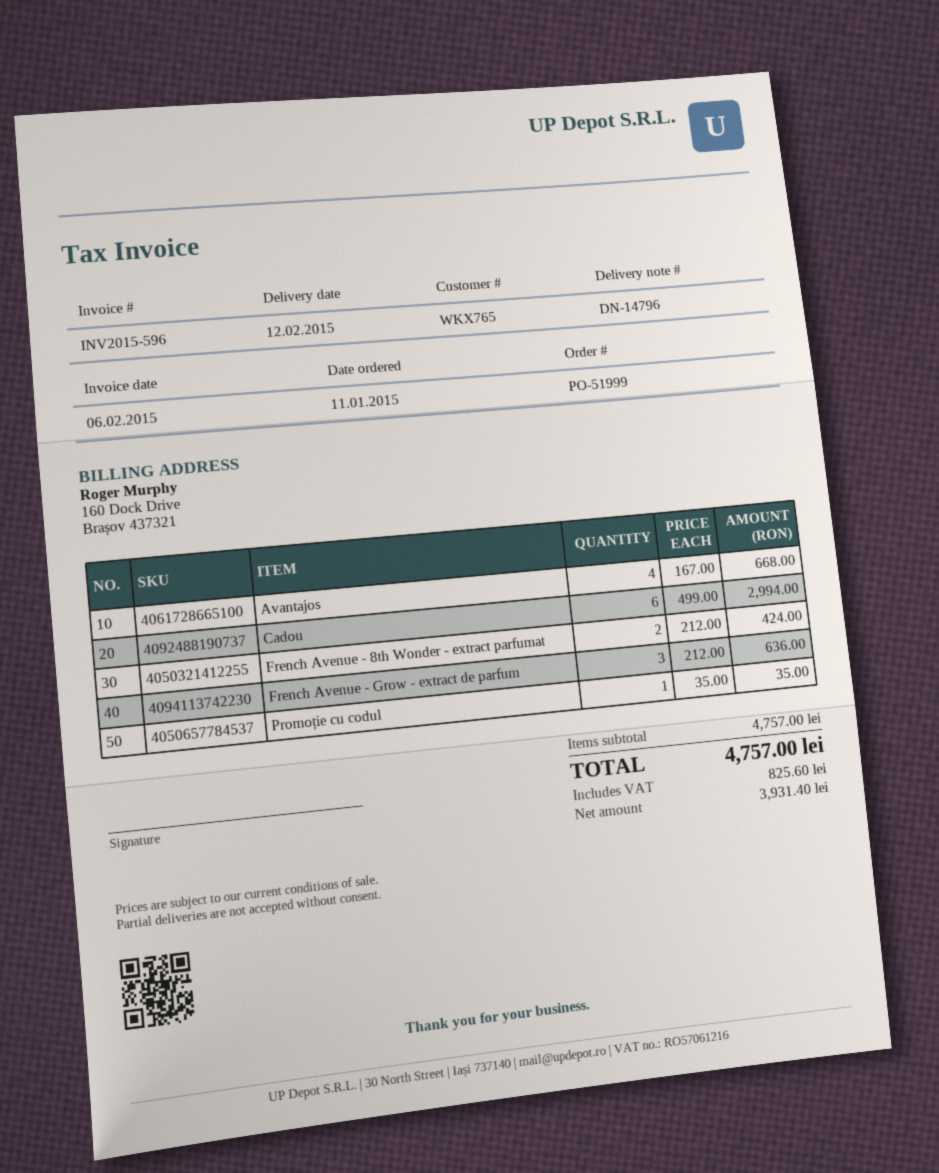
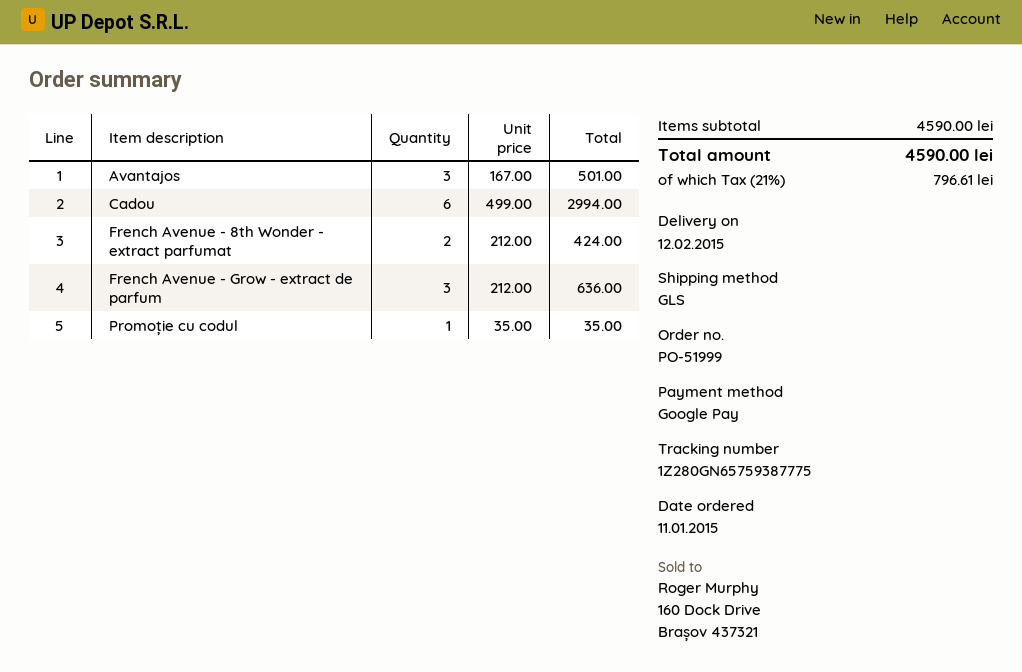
Avantajos: 4 x 167.00 = 668.00 -> 3 x 167.00 = 501.00
subtotal: 4757.00 -> 4590.00
tax: 825.60 -> 796.61
total: 4757.00 -> 4590.00

